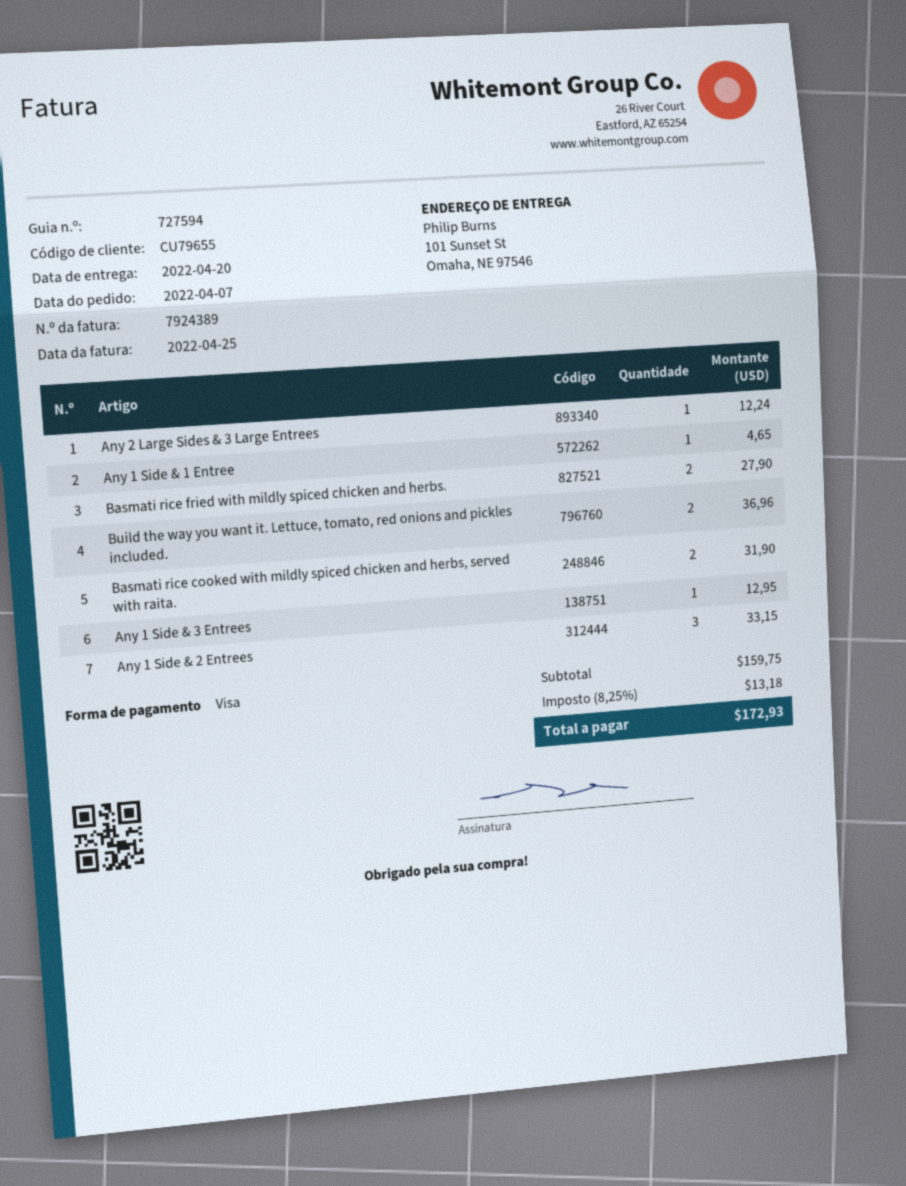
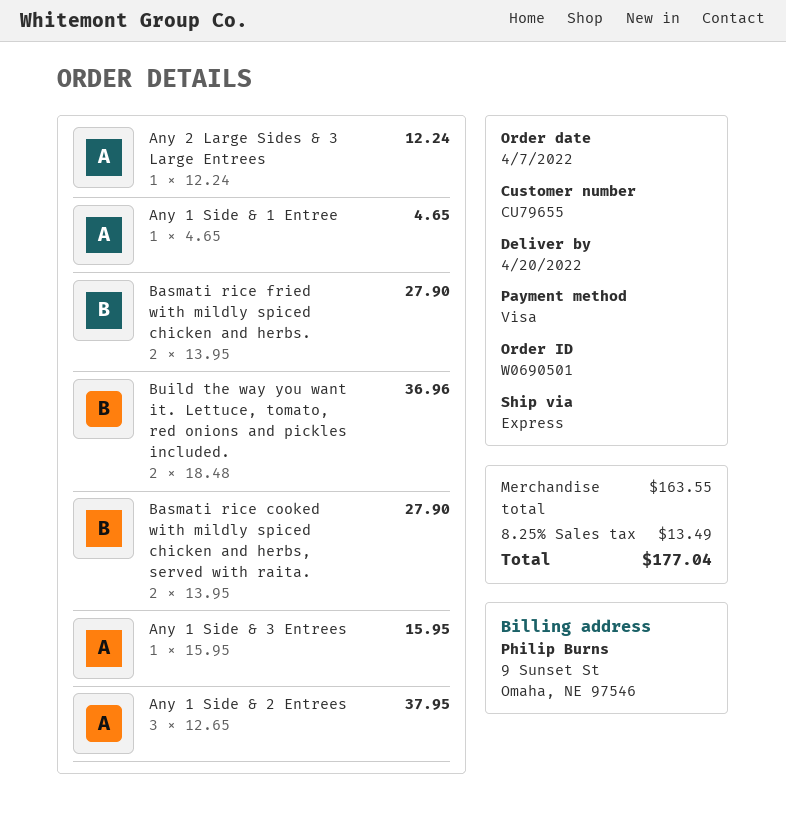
Basmati rice cooked with mildly spiced chicken and herbs, served with raita.: 2 for 31.90 -> 2 for 27.90
Any 1 Side & 3 Entrees: 1 for 12.95 -> 1 for 15.95
Any 1 Side & 2 Entrees: 3 for 33.15 -> 3 for 37.95
subtotal: 159.75 -> 163.55
tax: 8.25% = 13.18 -> 8.25% = 13.49
total: 172.93 -> 177.04

